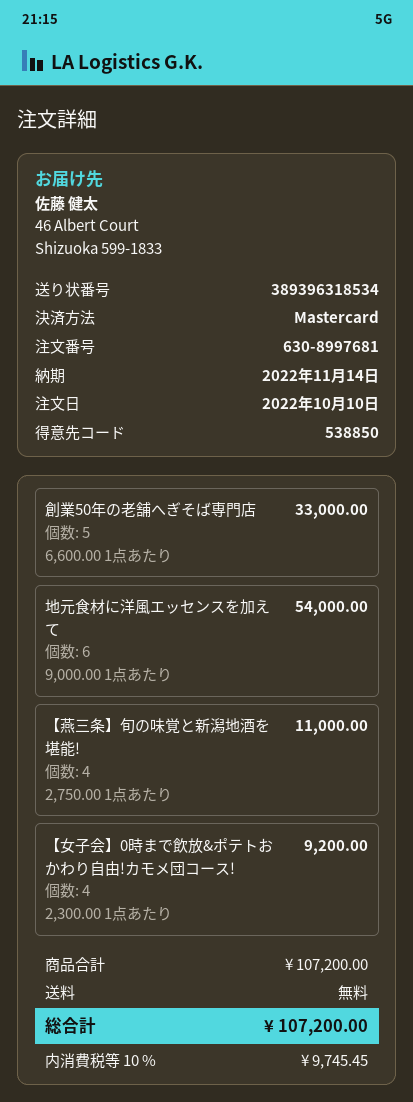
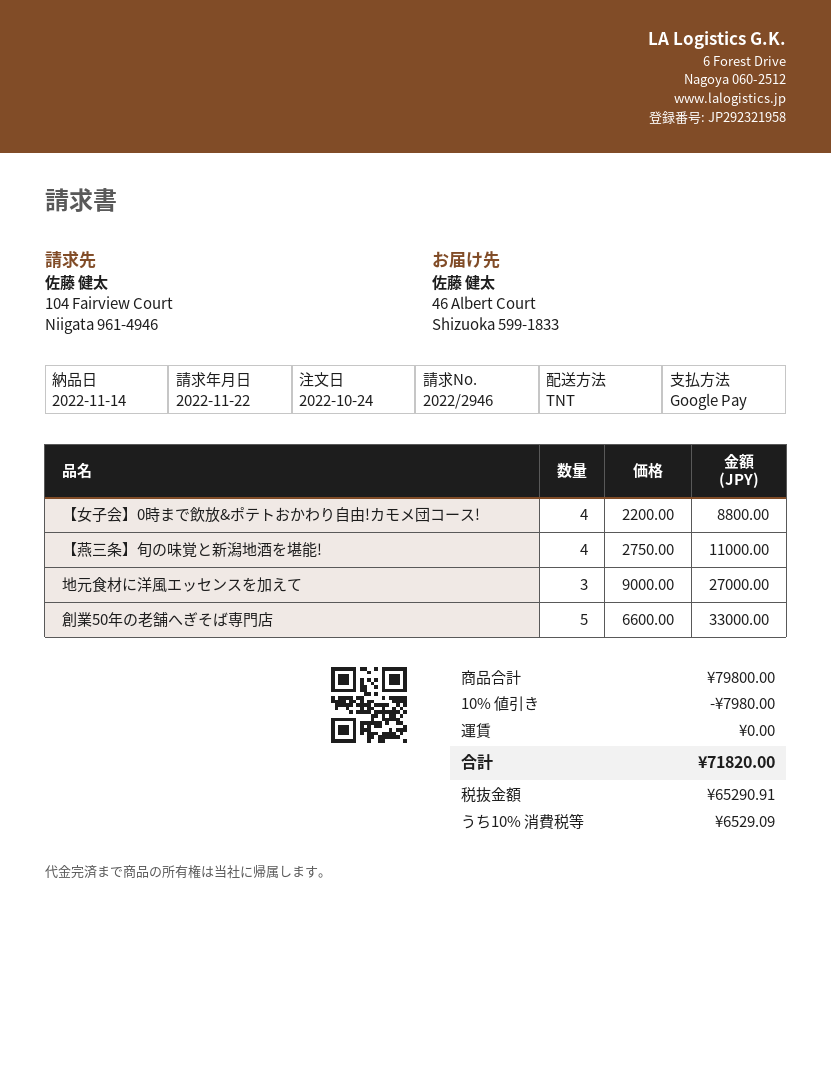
order date: 2022-10-10 -> 2022-10-24
payment method: Mastercard -> Google Pay
地元食材に洋風エッセンスを加えて: 6 x 9000.00 = 54000.00 -> 3 x 9000.00 = 27000.00
【女子会】0時まで飲放&ポテトおかわり自由!カモメ団コース!: 4 x 2300.00 = 9200.00 -> 4 x 2200.00 = 8800.00
subtotal: 107200.00 -> 79800.00
discount: none -> 10% = 7980.00
tax: 10% = 9745.45 -> 10% = 6529.09
total: 107200.00 -> 71820.00

